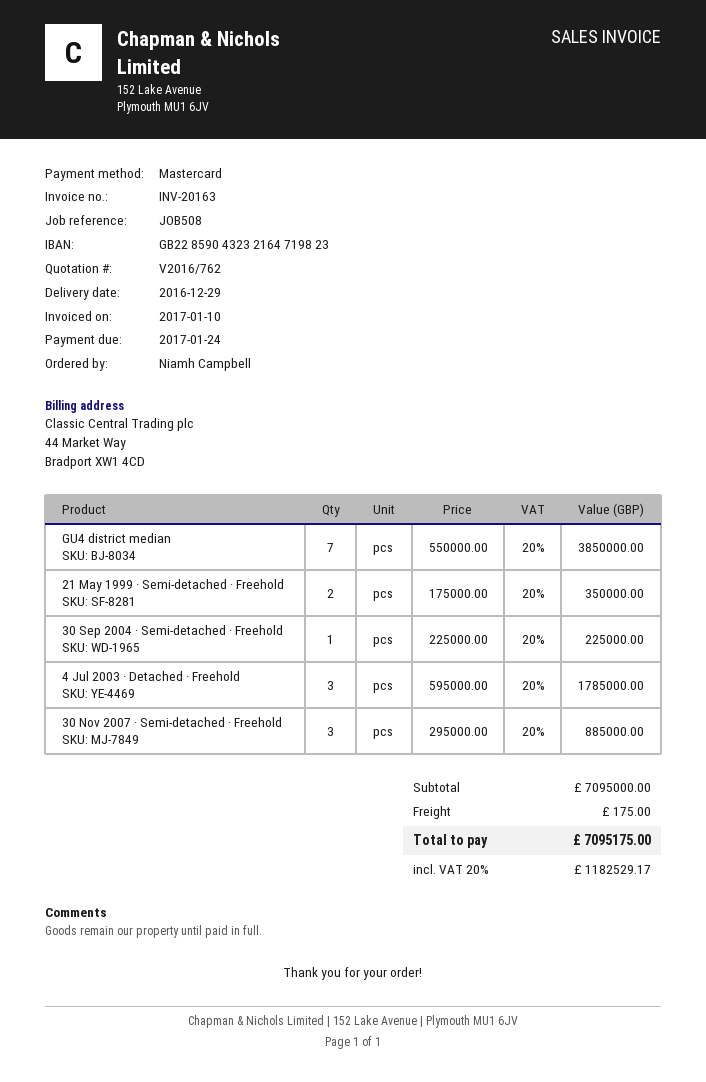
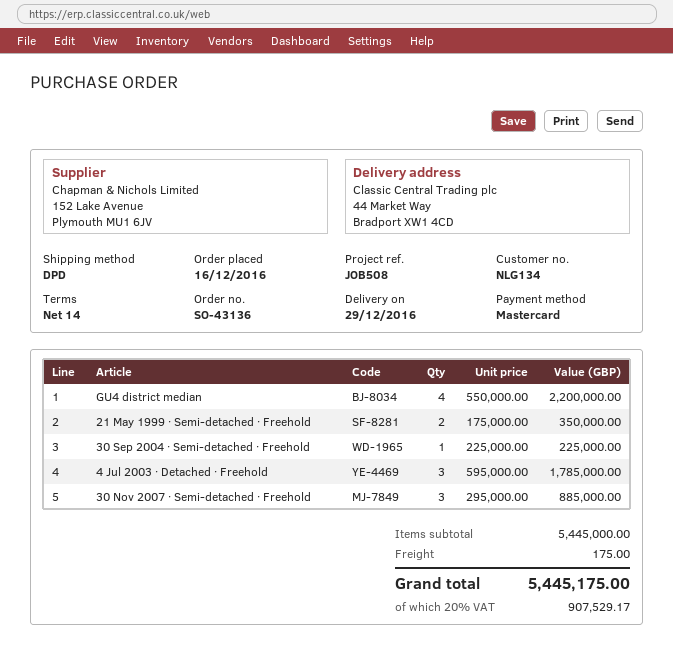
GU4 district median: 7 x 550000.00 = 3850000.00 -> 4 x 550000.00 = 2200000.00
subtotal: 7095000.00 -> 5445000.00
tax: 20% = 1182529.17 -> 20% = 907529.17
total: 7095175.00 -> 5445175.00

